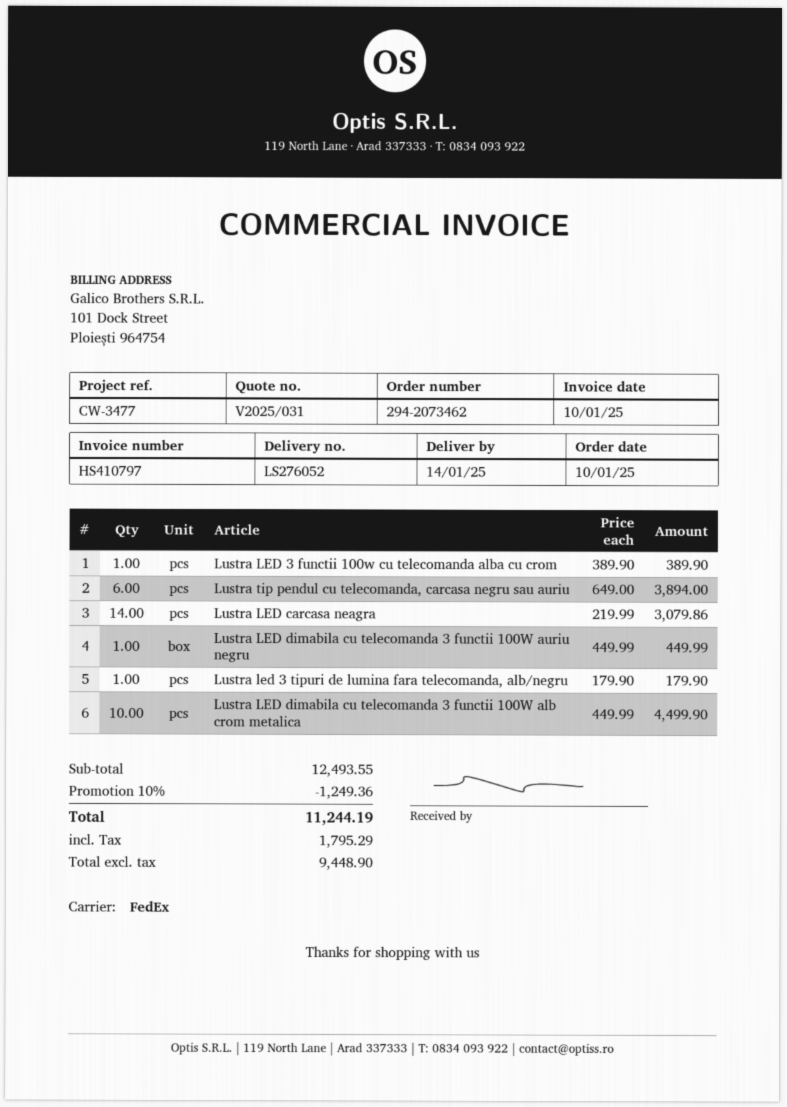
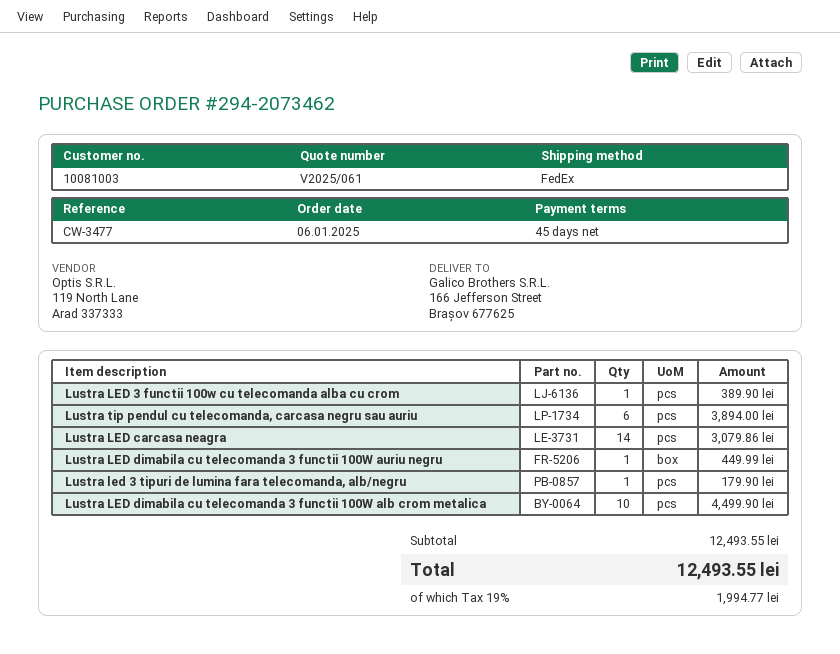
quote number: V2025/031 -> V2025/061
order date: 2025-01-10 -> 2025-01-06
discount: 10% = 1249.36 -> none
tax: 1795.29 -> 1994.77
total: 11244.19 -> 12493.55

